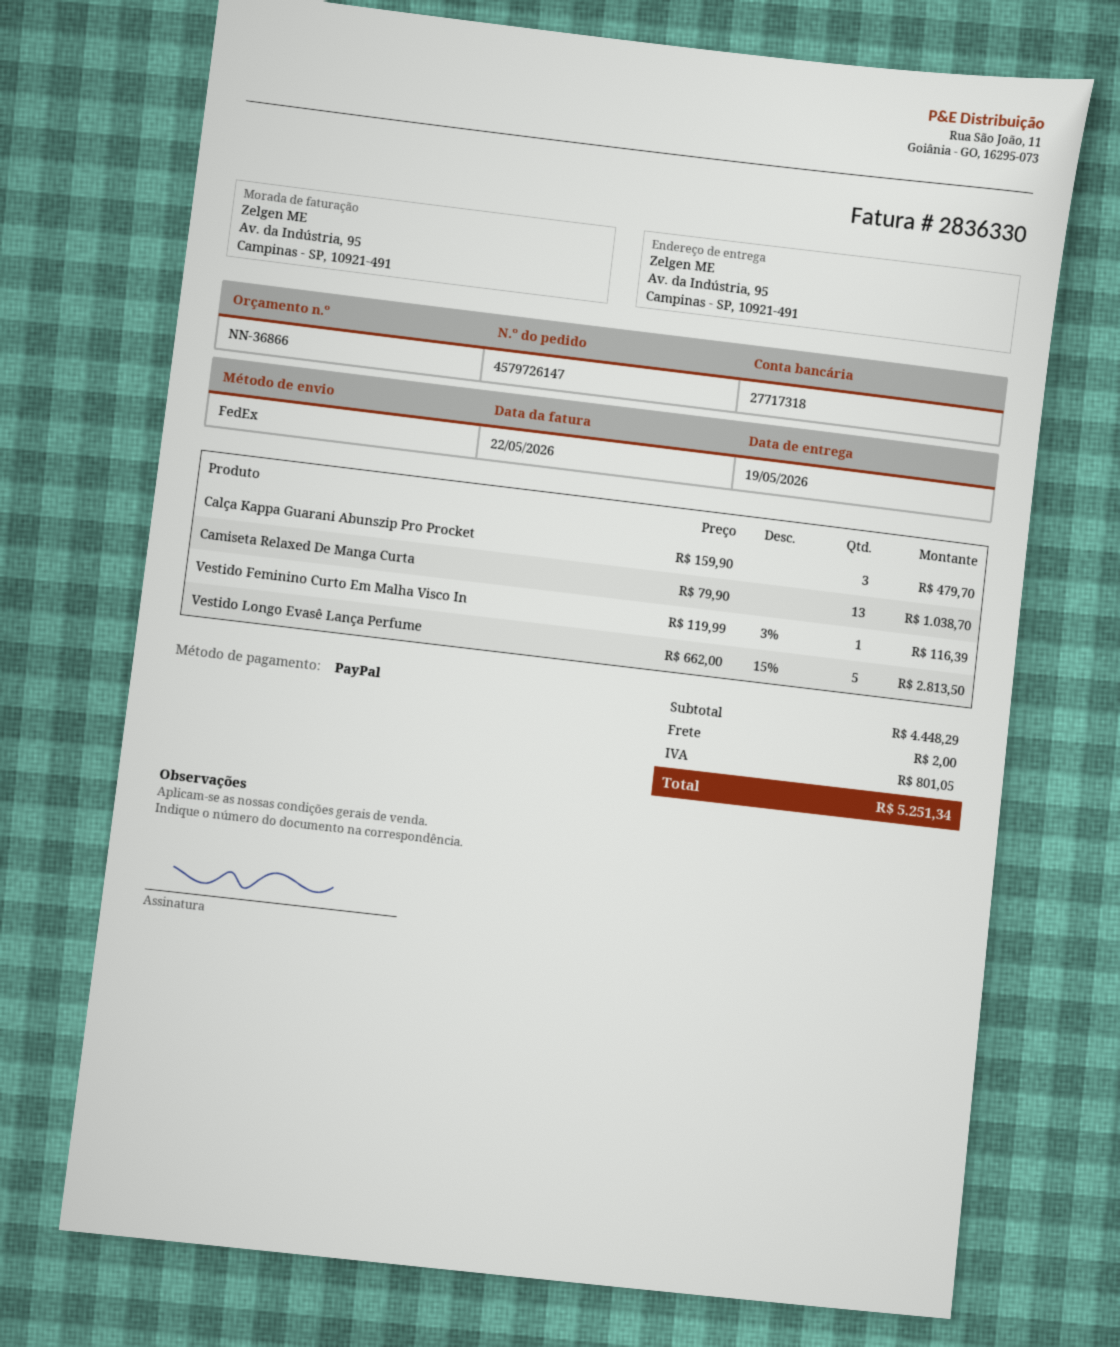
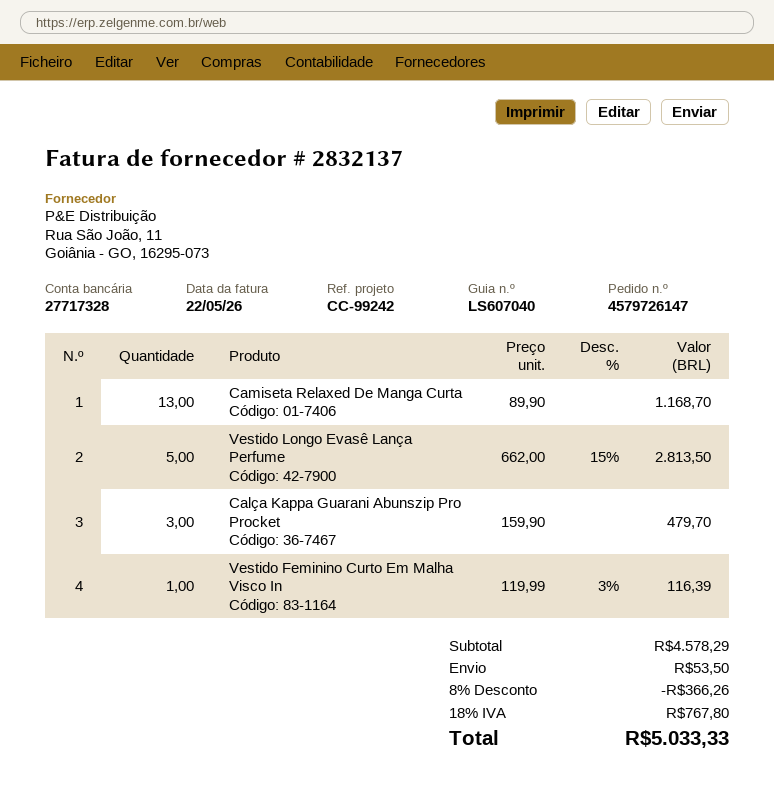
invoice number: 2836330 -> 2832137
bank account: 27717318 -> 27717328
Camiseta Relaxed De Manga Curta: 13 x 79.90 = 1038.70 -> 13 x 89.90 = 1168.70
subtotal: 4448.29 -> 4578.29
discount: none -> 8% = 366.26
shipping: 2.00 -> 53.50
tax: 801.05 -> 767.80
total: 5251.34 -> 5033.33

